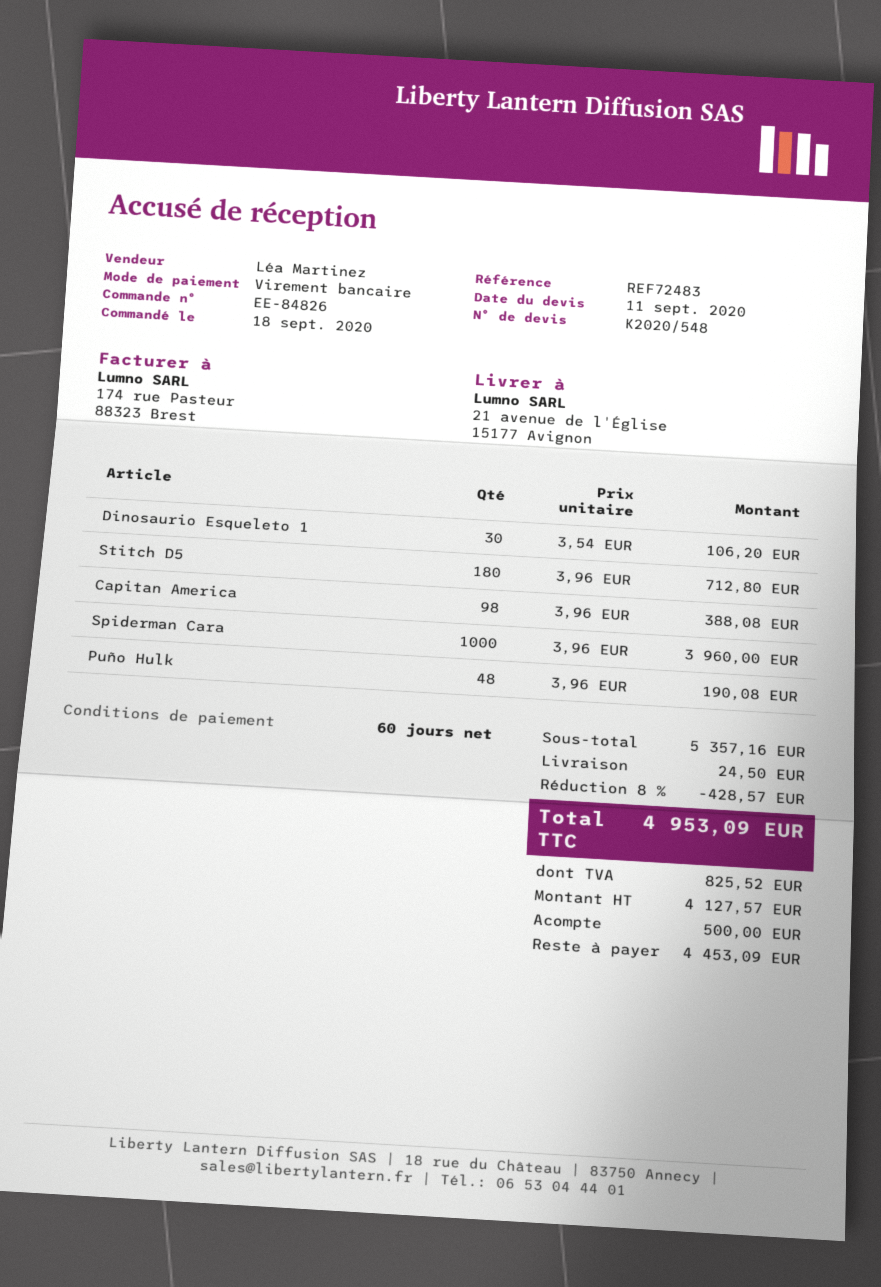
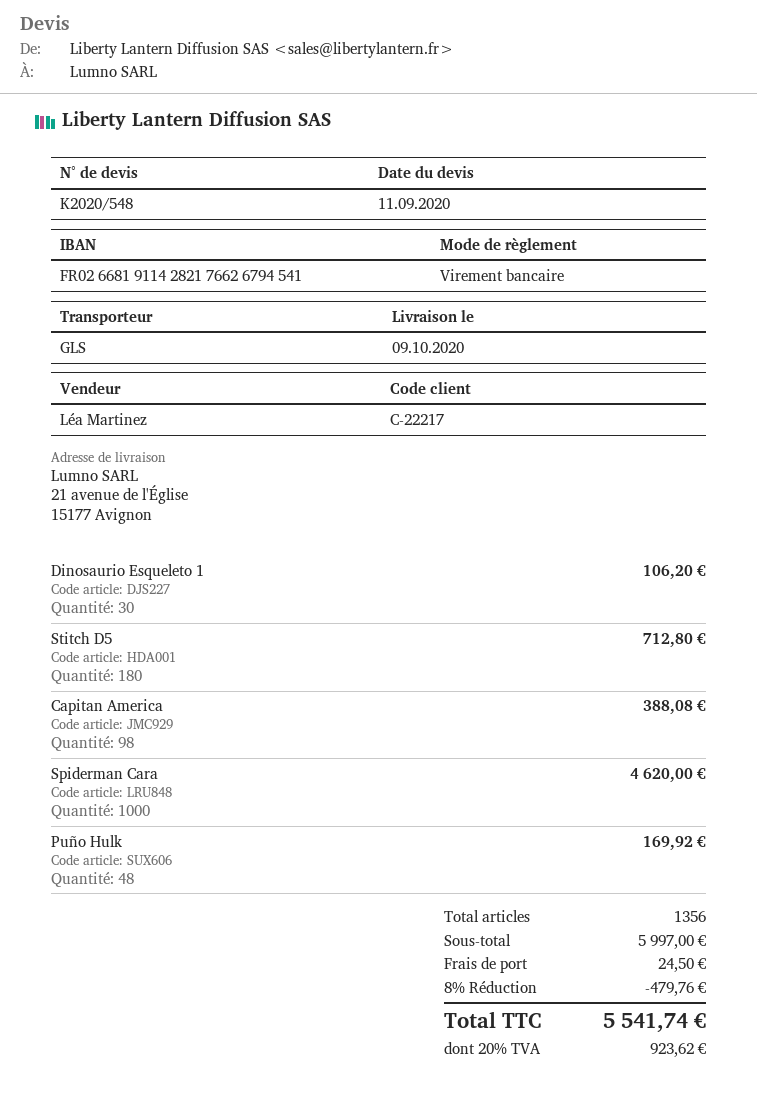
Spiderman Cara: 1000 for 3960.00 -> 1000 for 4620.00
Puño Hulk: 48 for 190.08 -> 48 for 169.92
subtotal: 5357.16 -> 5997.00
discount: 8% = 428.57 -> 8% = 479.76
tax: 825.52 -> 923.62
total: 4953.09 -> 5541.74

